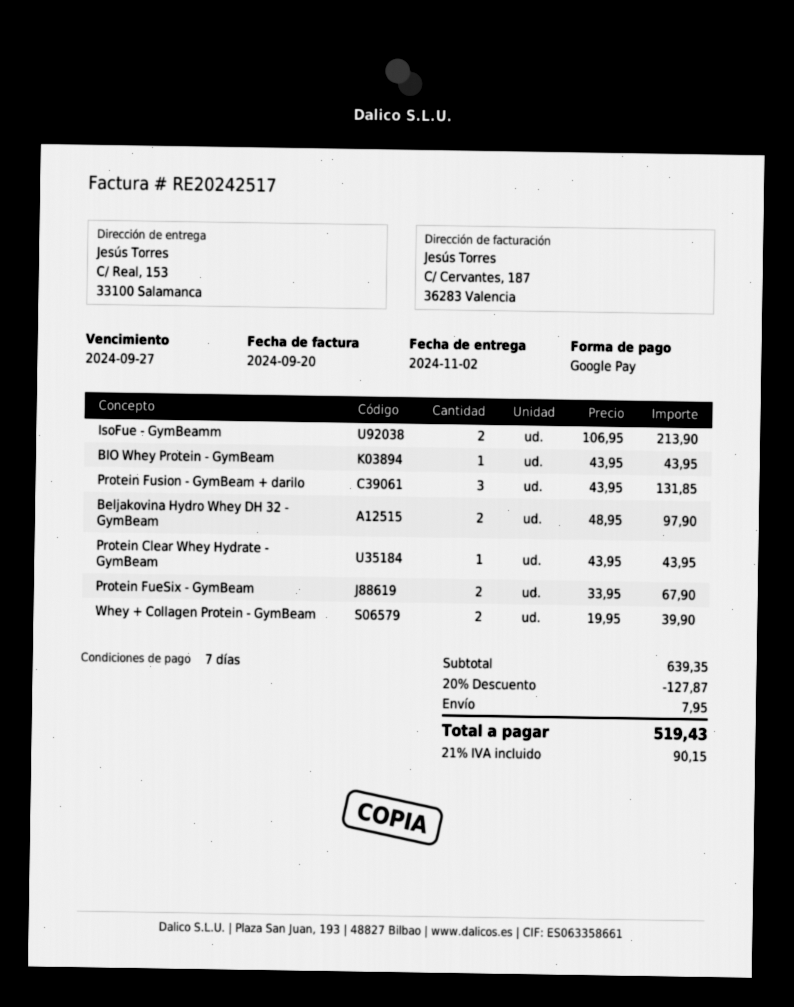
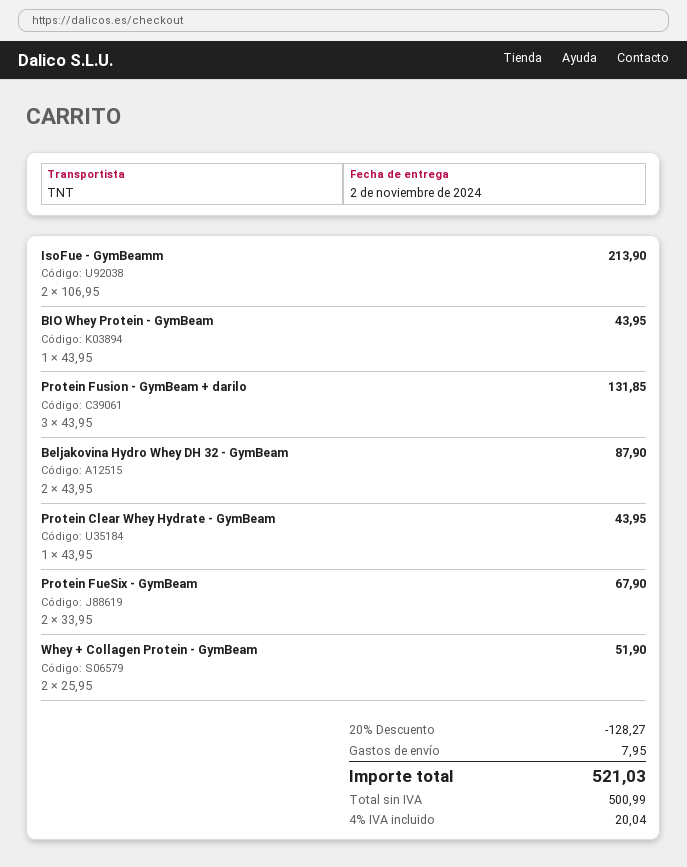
Beljakovina Hydro Whey DH 32 - GymBeam: 2 x 48.95 = 97.90 -> 2 x 43.95 = 87.90
Whey + Collagen Protein - GymBeam: 2 x 19.95 = 39.90 -> 2 x 25.95 = 51.90
discount: 20% = 127.87 -> 20% = 128.27
tax: 21% = 90.15 -> 4% = 20.04
total: 519.43 -> 521.03

